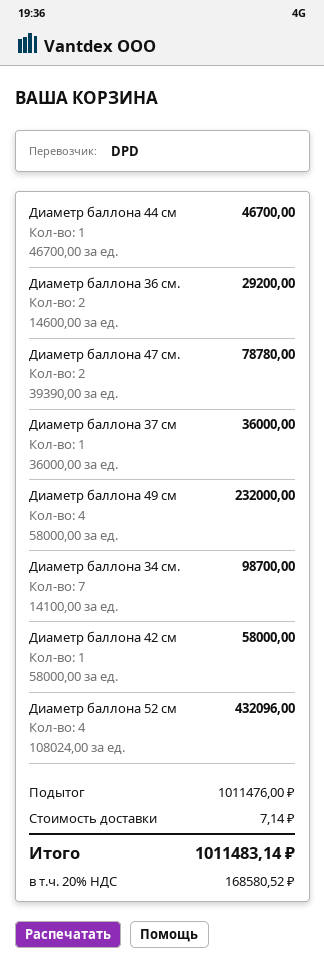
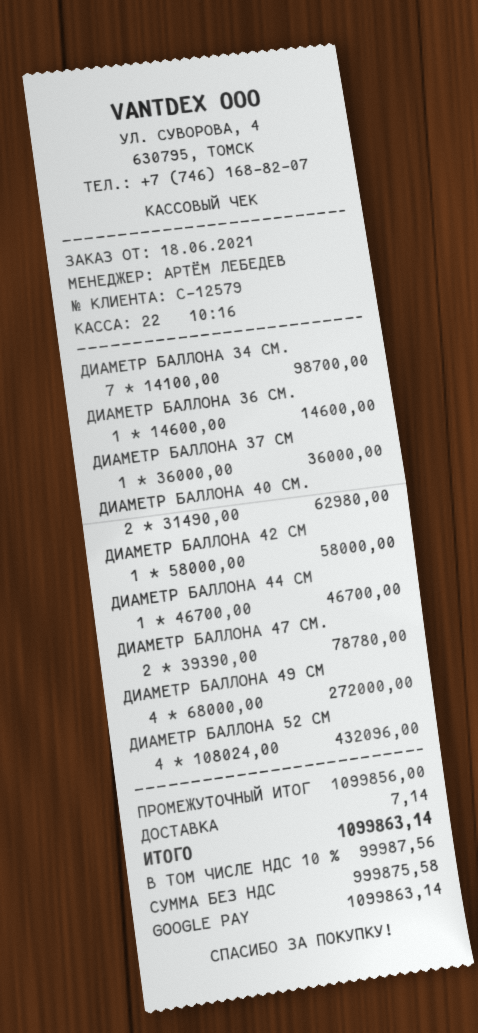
Диаметр баллона 36 см.: 2 x 14600.00 = 29200.00 -> 1 x 14600.00 = 14600.00
Диаметр баллона 49 см: 4 x 58000.00 = 232000.00 -> 4 x 68000.00 = 272000.00
ДИАМЕТР БАЛЛОНА 40 СМ.: none -> 2 x 31490.00 = 62980.00
subtotal: 1011476.00 -> 1099856.00
tax: 20% = 168580.52 -> 10% = 99987.56
total: 1011483.14 -> 1099863.14

